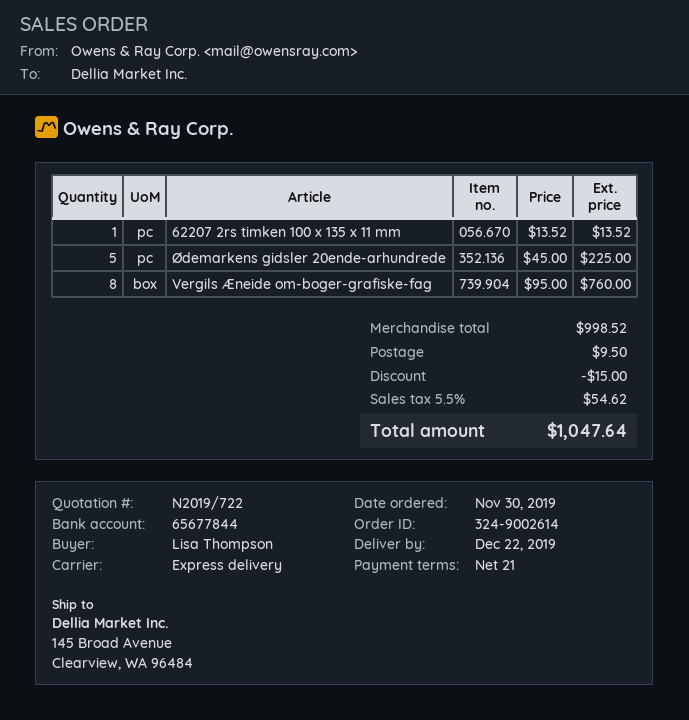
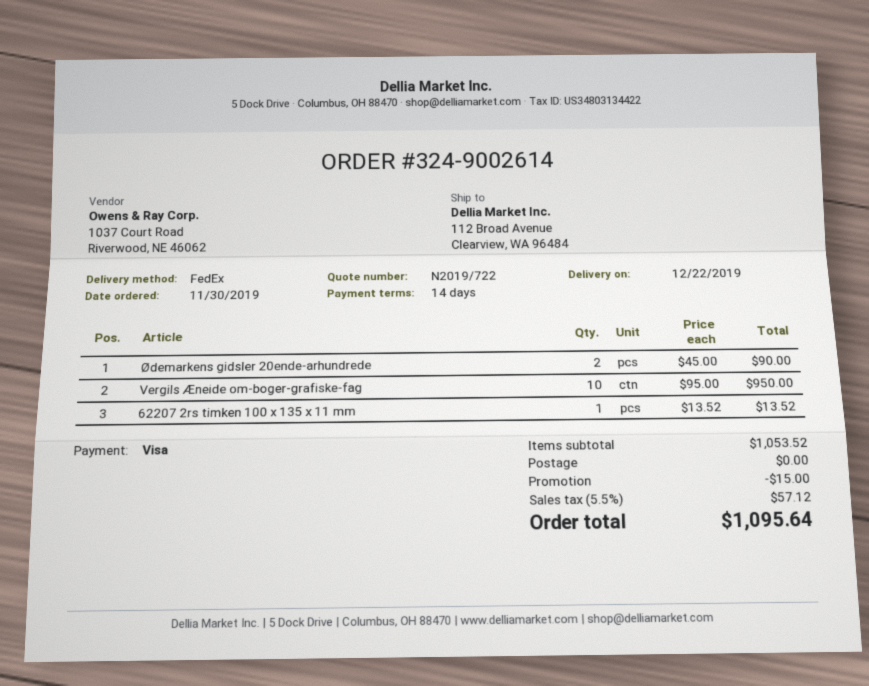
payment terms: 21 days -> 14 days
shipping method: express -> FedEx
ship to: 145 Broad Avenue, Clearview, WA 96484 -> 112 Broad Avenue, Clearview, WA 96484
Ødemarkens gidsler 20ende-arhundrede: 5 x 45.00 = 225.00 -> 2 x 45.00 = 90.00
Vergils Æneide om-boger-grafiske-fag: 8 x 95.00 = 760.00 -> 10 x 95.00 = 950.00
subtotal: 998.52 -> 1053.52
shipping: 9.50 -> 0.00
tax: 5.5% = 54.62 -> 5.5% = 57.12
total: 1047.64 -> 1095.64

